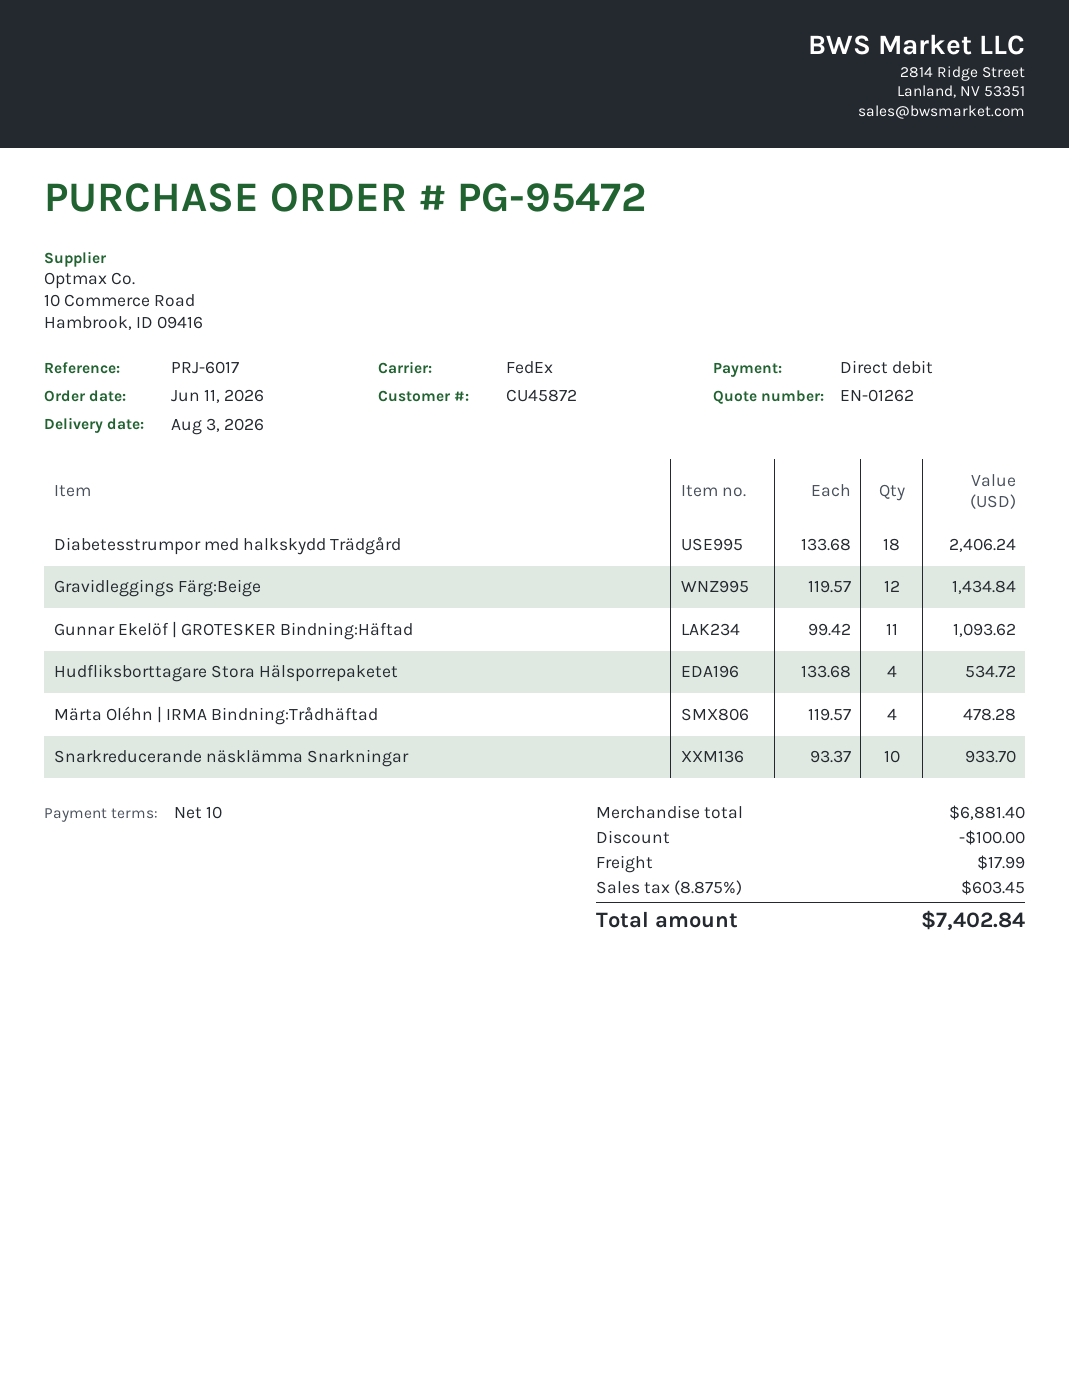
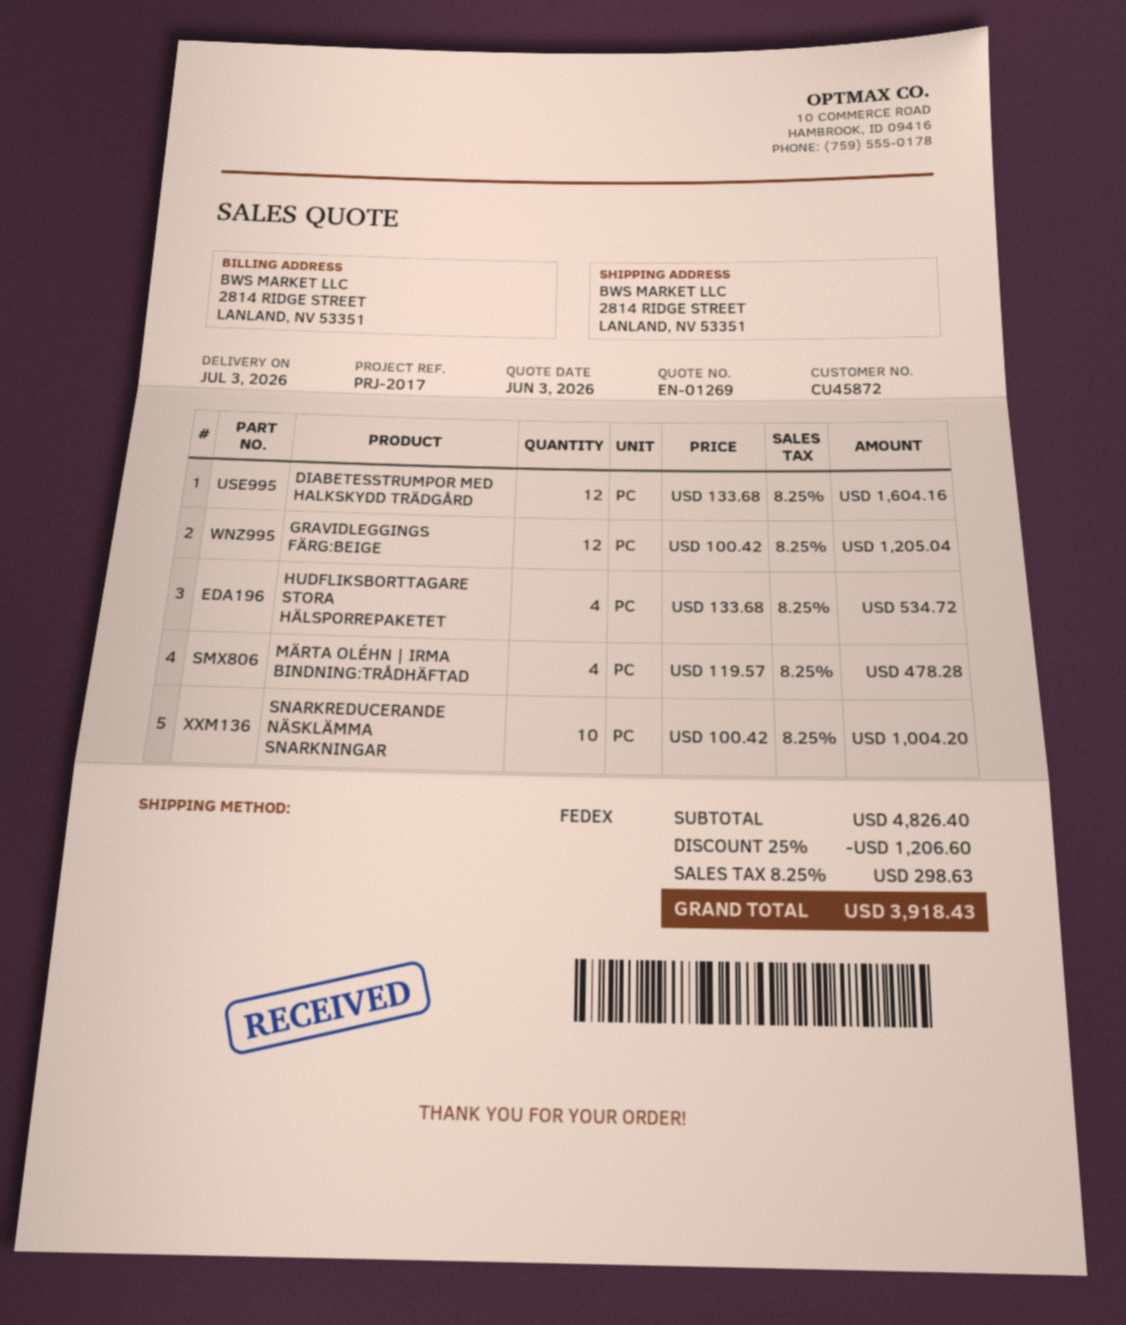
quote number: EN-01262 -> EN-01269
delivery date: 2026-08-03 -> 2026-07-03
reference: PRJ-6017 -> PRJ-2017
Diabetesstrumpor med halkskydd Trädgård: 18 x 133.68 = 2406.24 -> 12 x 133.68 = 1604.16
Gravidleggings Färg:Beige: 12 x 119.57 = 1434.84 -> 12 x 100.42 = 1205.04
Gunnar Ekelöf | GROTESKER Bindning:Häftad: 11 x 99.42 = 1093.62 -> none
Snarkreducerande näsklämma Snarkningar: 10 x 93.37 = 933.70 -> 10 x 100.42 = 1004.20
subtotal: 6881.40 -> 4826.40
discount: 100.00 -> 1206.60
shipping: 17.99 -> none
tax: 8.875% = 603.45 -> 8.25% = 298.63
total: 7402.84 -> 3918.43

